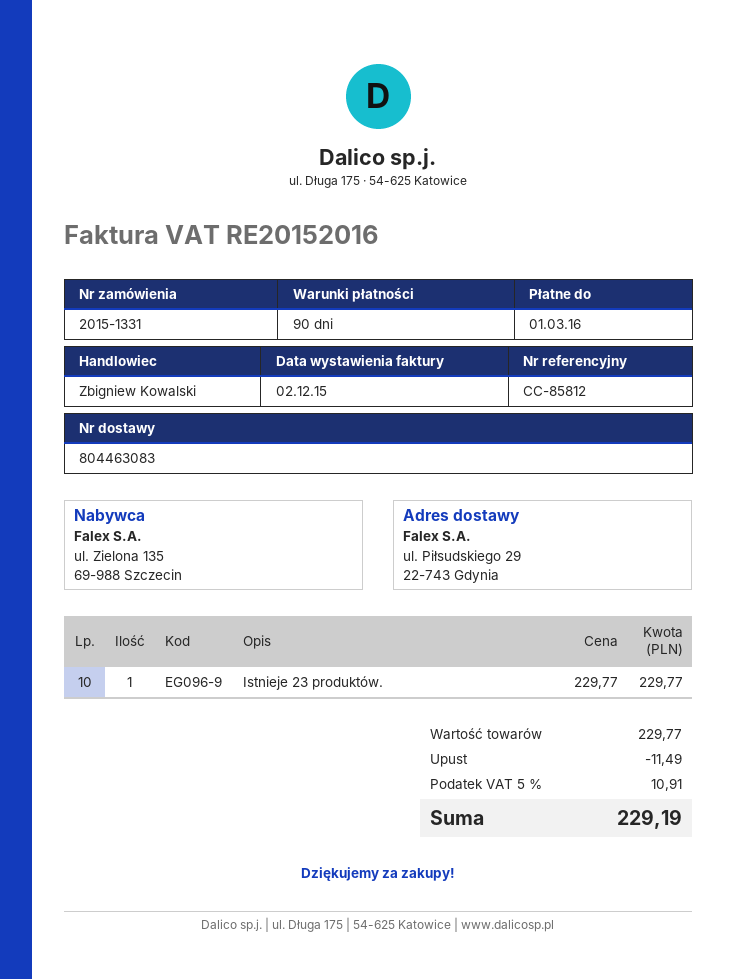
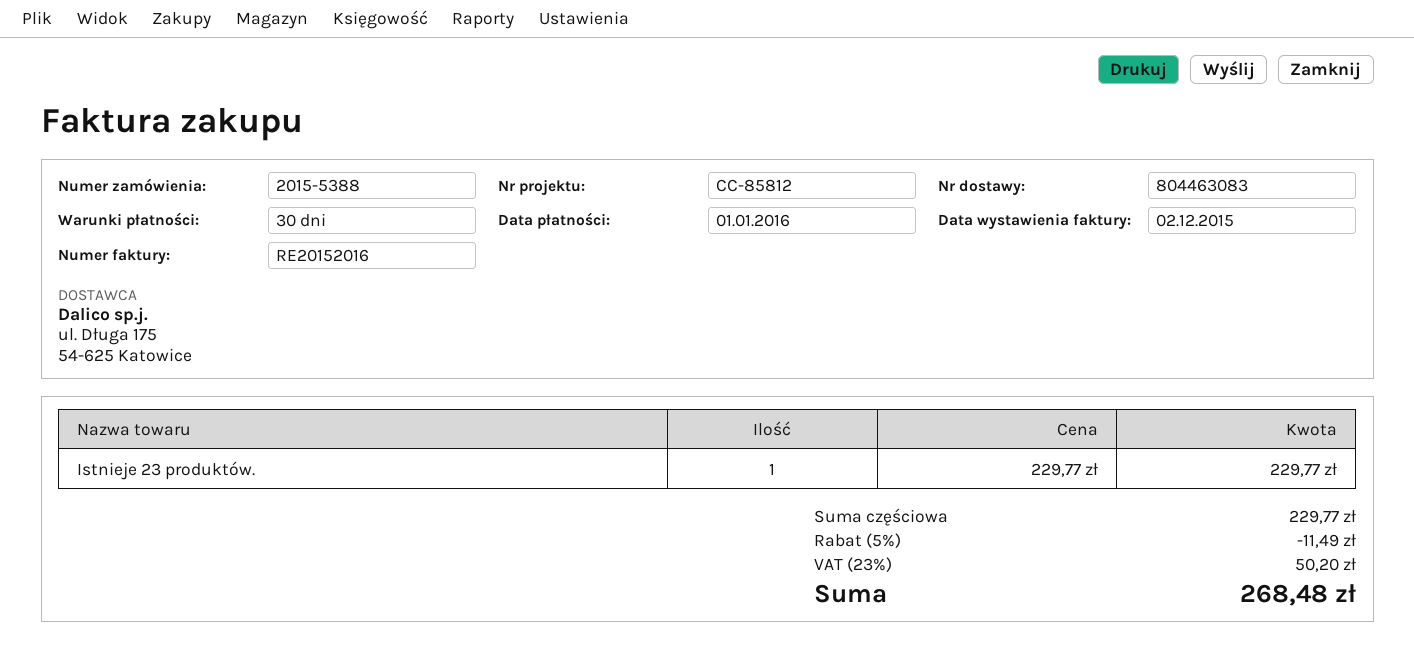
order number: 2015-1331 -> 2015-5388
payment terms: 90 days -> 30 days
due date: 2016-03-01 -> 2016-01-01
tax: 5% = 10.91 -> 23% = 50.20
total: 229.19 -> 268.48

